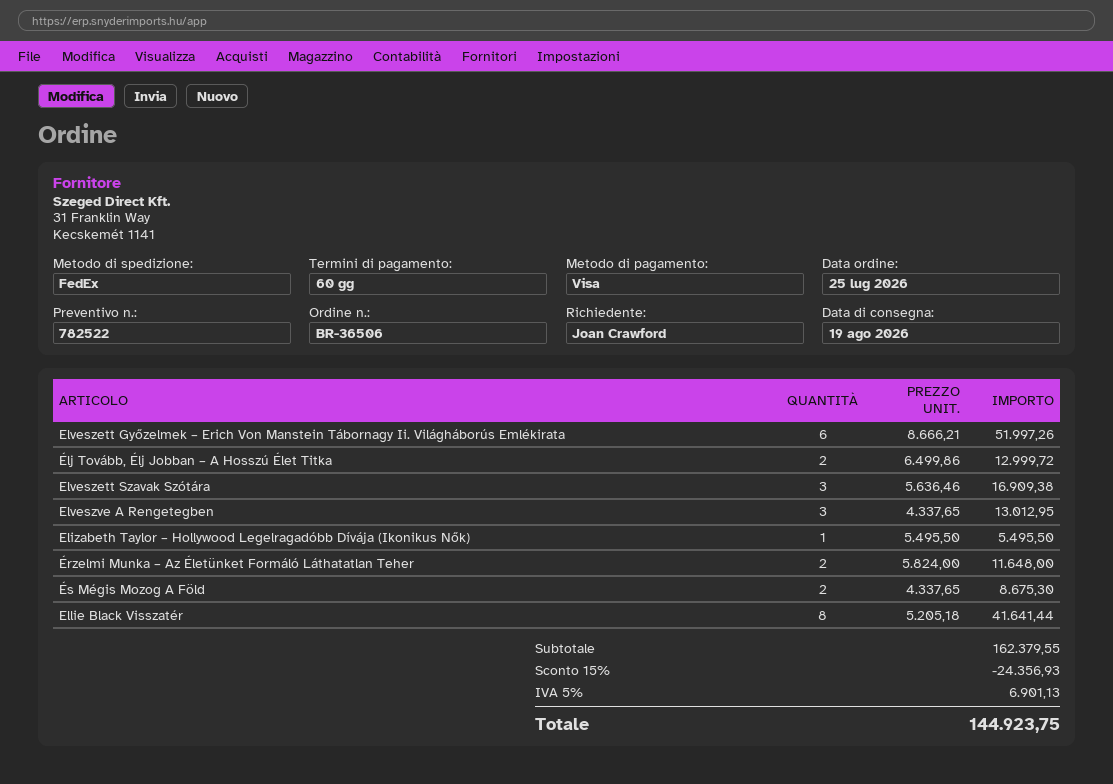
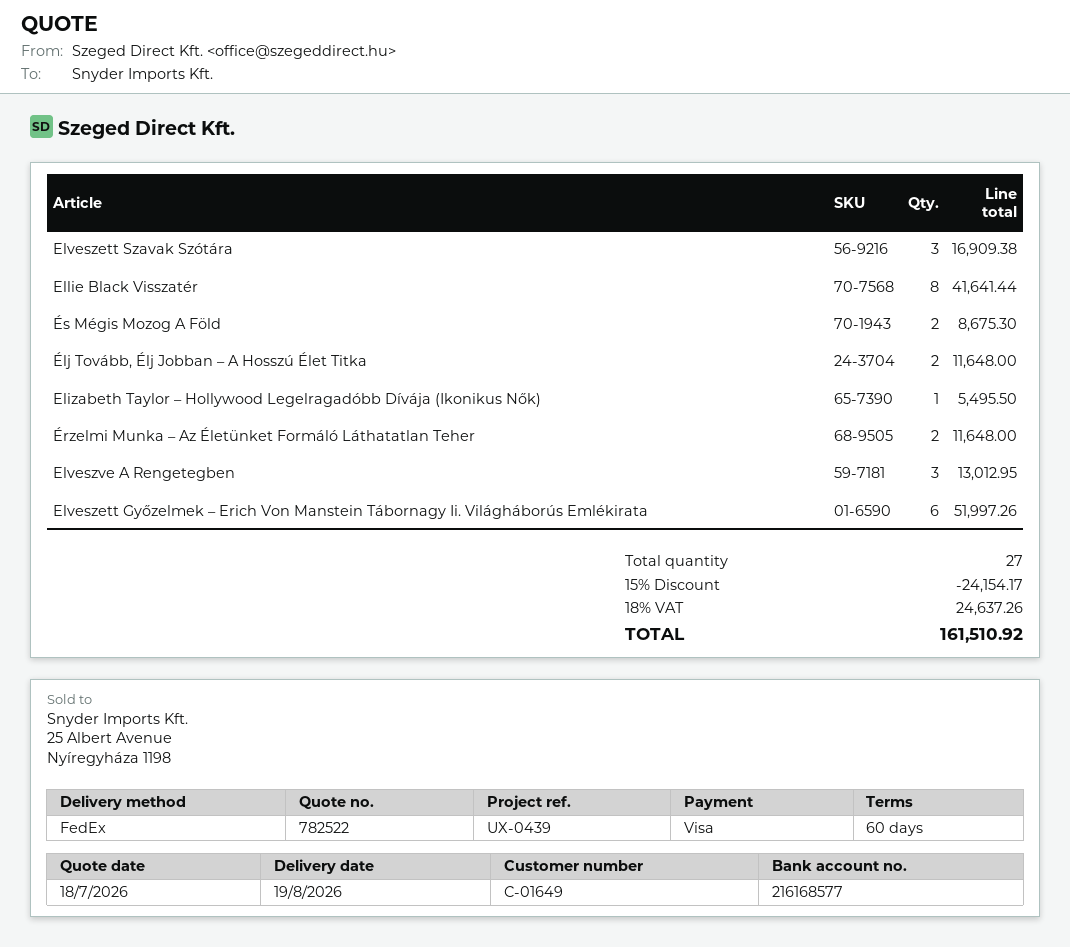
Élj Tovább, Élj Jobban – A Hosszú Élet Titka: 2 for 12999.72 -> 2 for 11648.00
discount: 15% = 24356.93 -> 15% = 24154.17
tax: 5% = 6901.13 -> 18% = 24637.26
total: 144923.75 -> 161510.92

